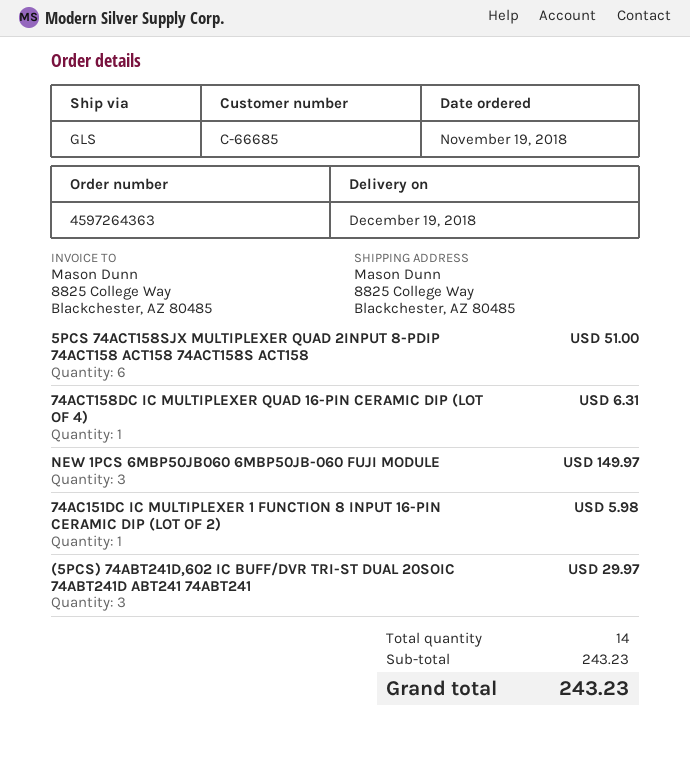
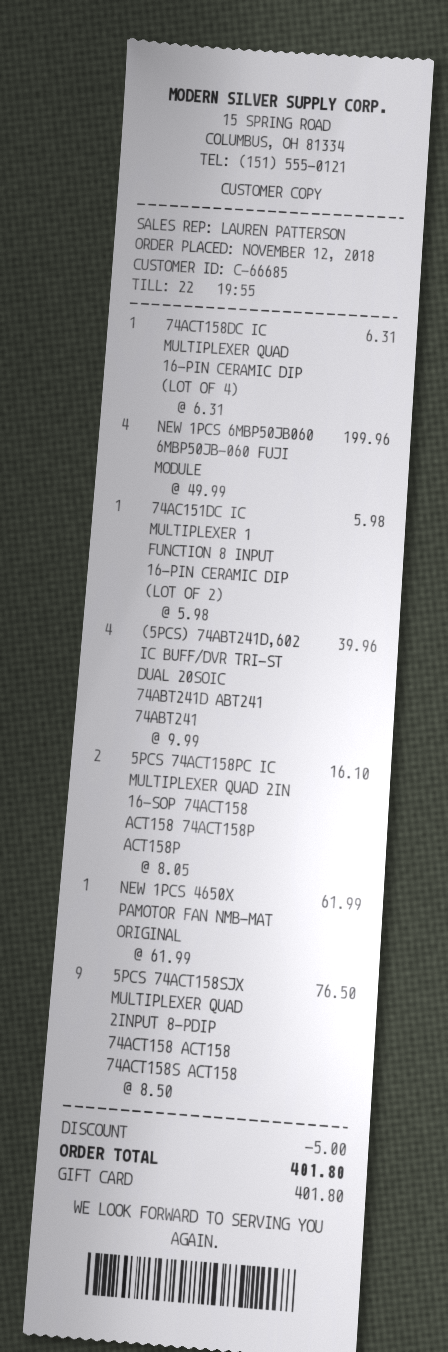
order date: 2018-11-19 -> 2018-11-12
5PCS 74ACT158SJX MULTIPLEXER QUAD 2INPUT 8-PDIP 74ACT158 ACT158 74ACT158S ACT158: 6 for 51.00 -> 9 for 76.50
NEW 1PCS 6MBP50JB060 6MBP50JB-060 FUJI MODULE: 3 for 149.97 -> 4 for 199.96
(5PCS) 74ABT241D,602 IC BUFF/DVR TRI-ST DUAL 20SOIC 74ABT241D ABT241 74ABT241: 3 for 29.97 -> 4 for 39.96
5PCS 74ACT158PC IC MULTIPLEXER QUAD 2IN 16-SOP 74ACT158 ACT158 74ACT158P ACT158P: none -> 2 for 16.10
NEW 1PCS 4650X PAMOTOR FAN NMB-MAT ORIGINAL: none -> 1 for 61.99
discount: none -> 5.00
total: 243.23 -> 401.80

